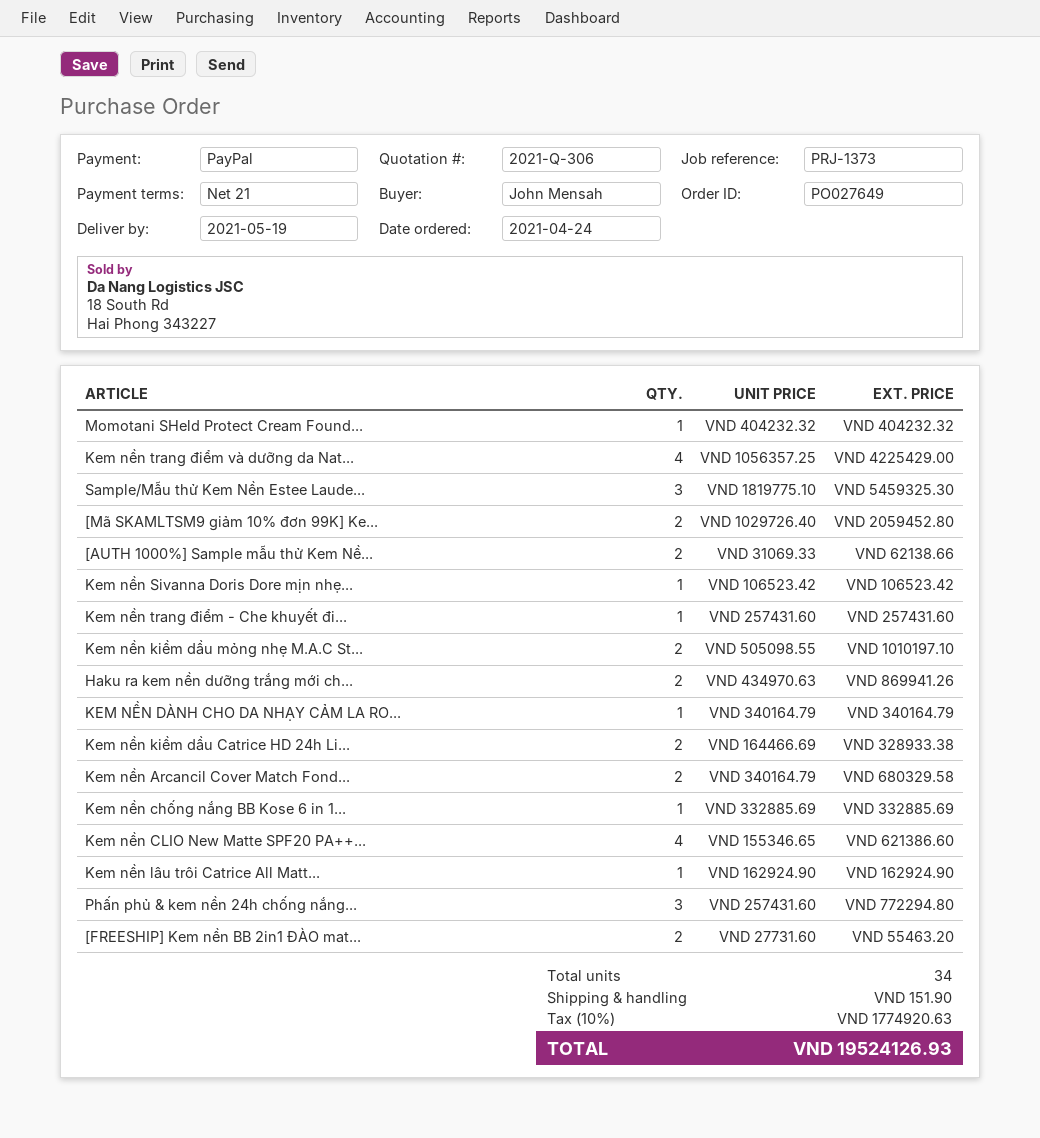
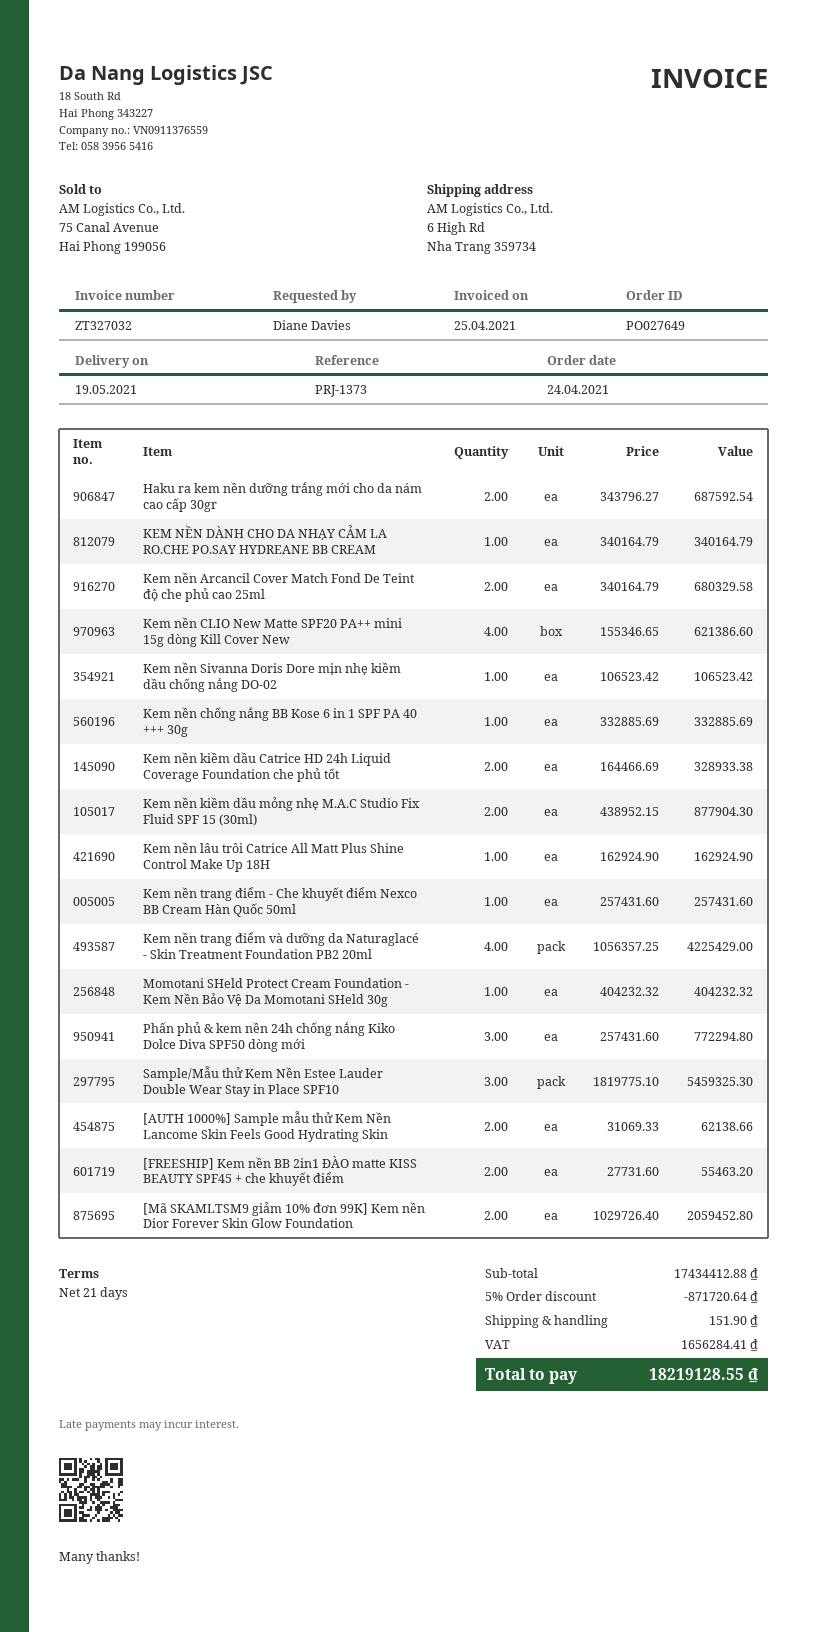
ordered by: John Mensah -> Diane Davies
Kem nền kiềm dầu mỏng nhẹ M.A.C St...: 2 x 505098.55 = 1010197.10 -> 2 x 438952.15 = 877904.30
Haku ra kem nền dưỡng trắng mới ch...: 2 x 434970.63 = 869941.26 -> 2 x 343796.27 = 687592.54
discount: none -> 5% = 871720.64
tax: 1774920.63 -> 1656284.41
total: 19524126.93 -> 18219128.55

